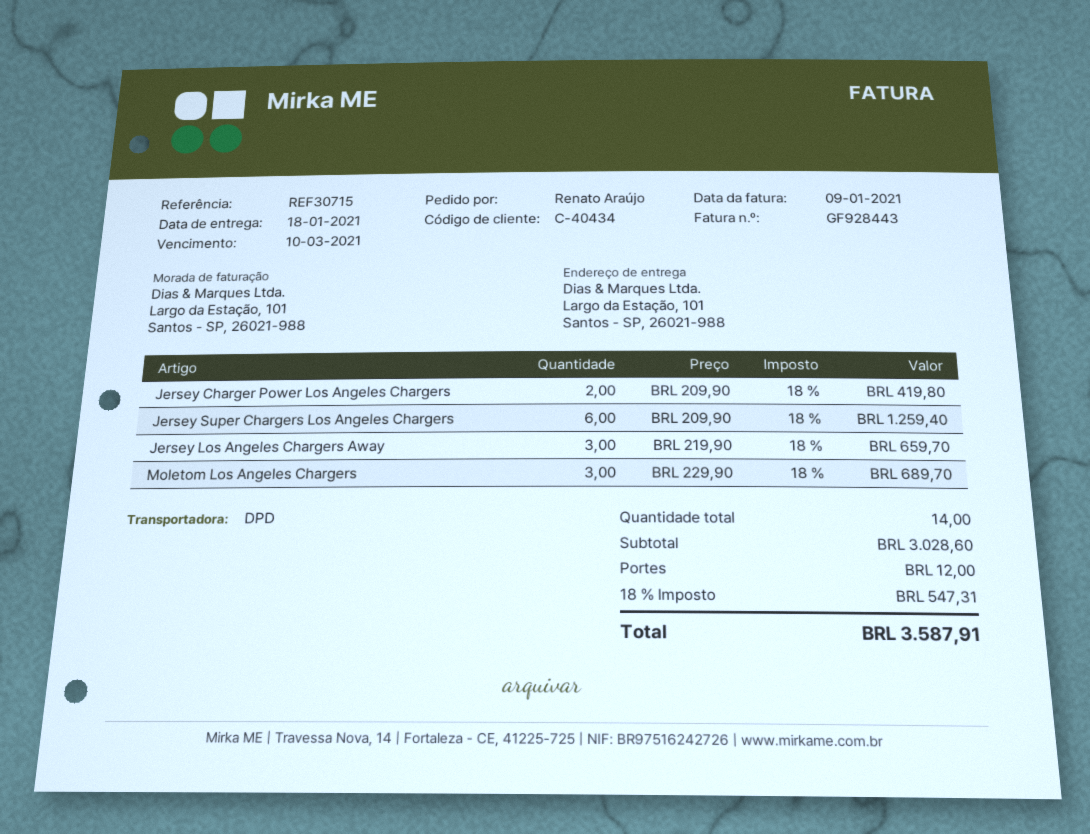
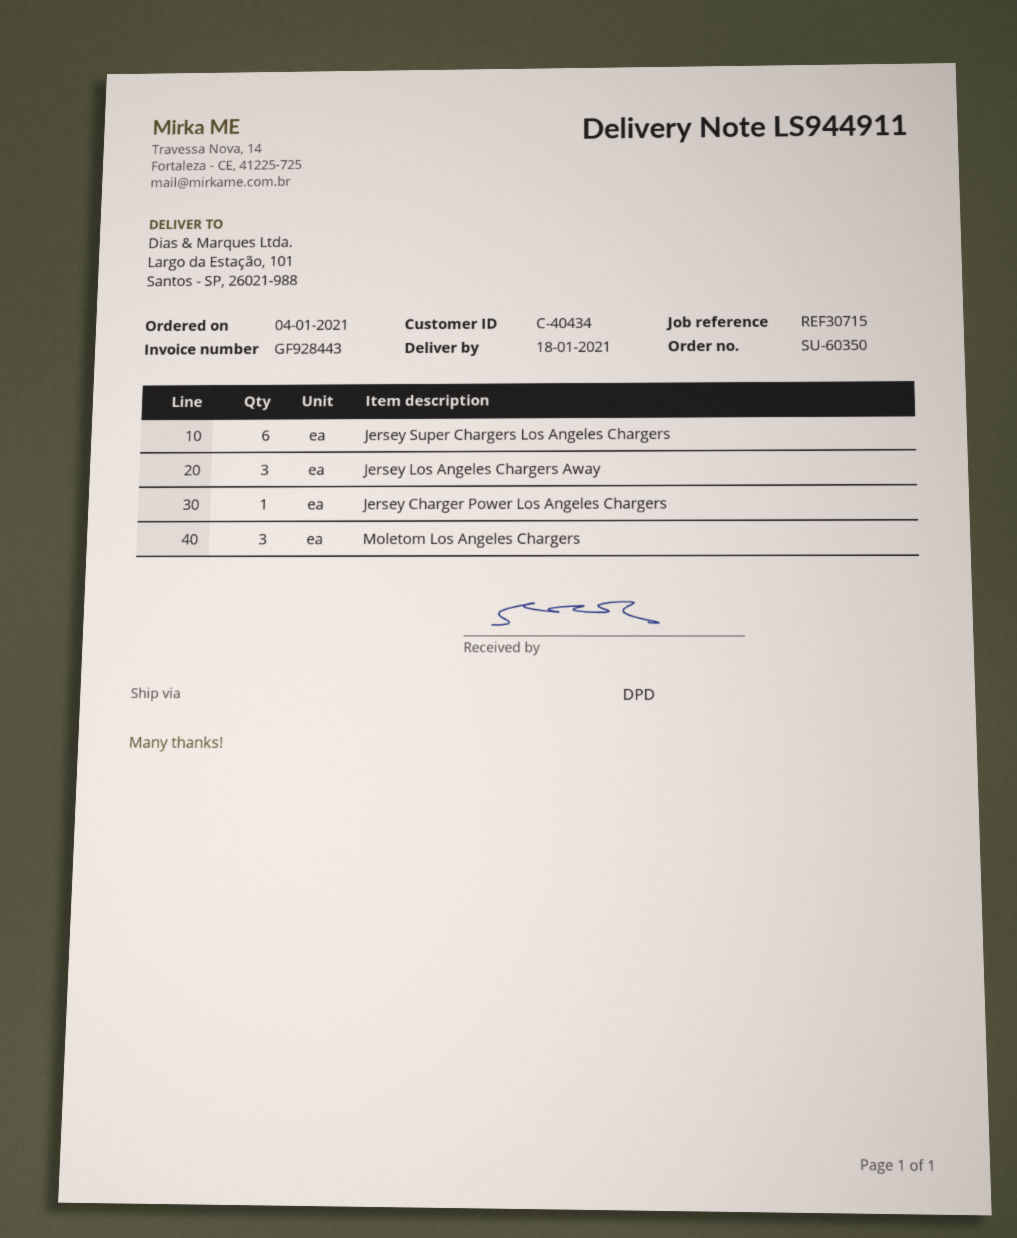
Jersey Charger Power Los Angeles Chargers: 2 -> 1

